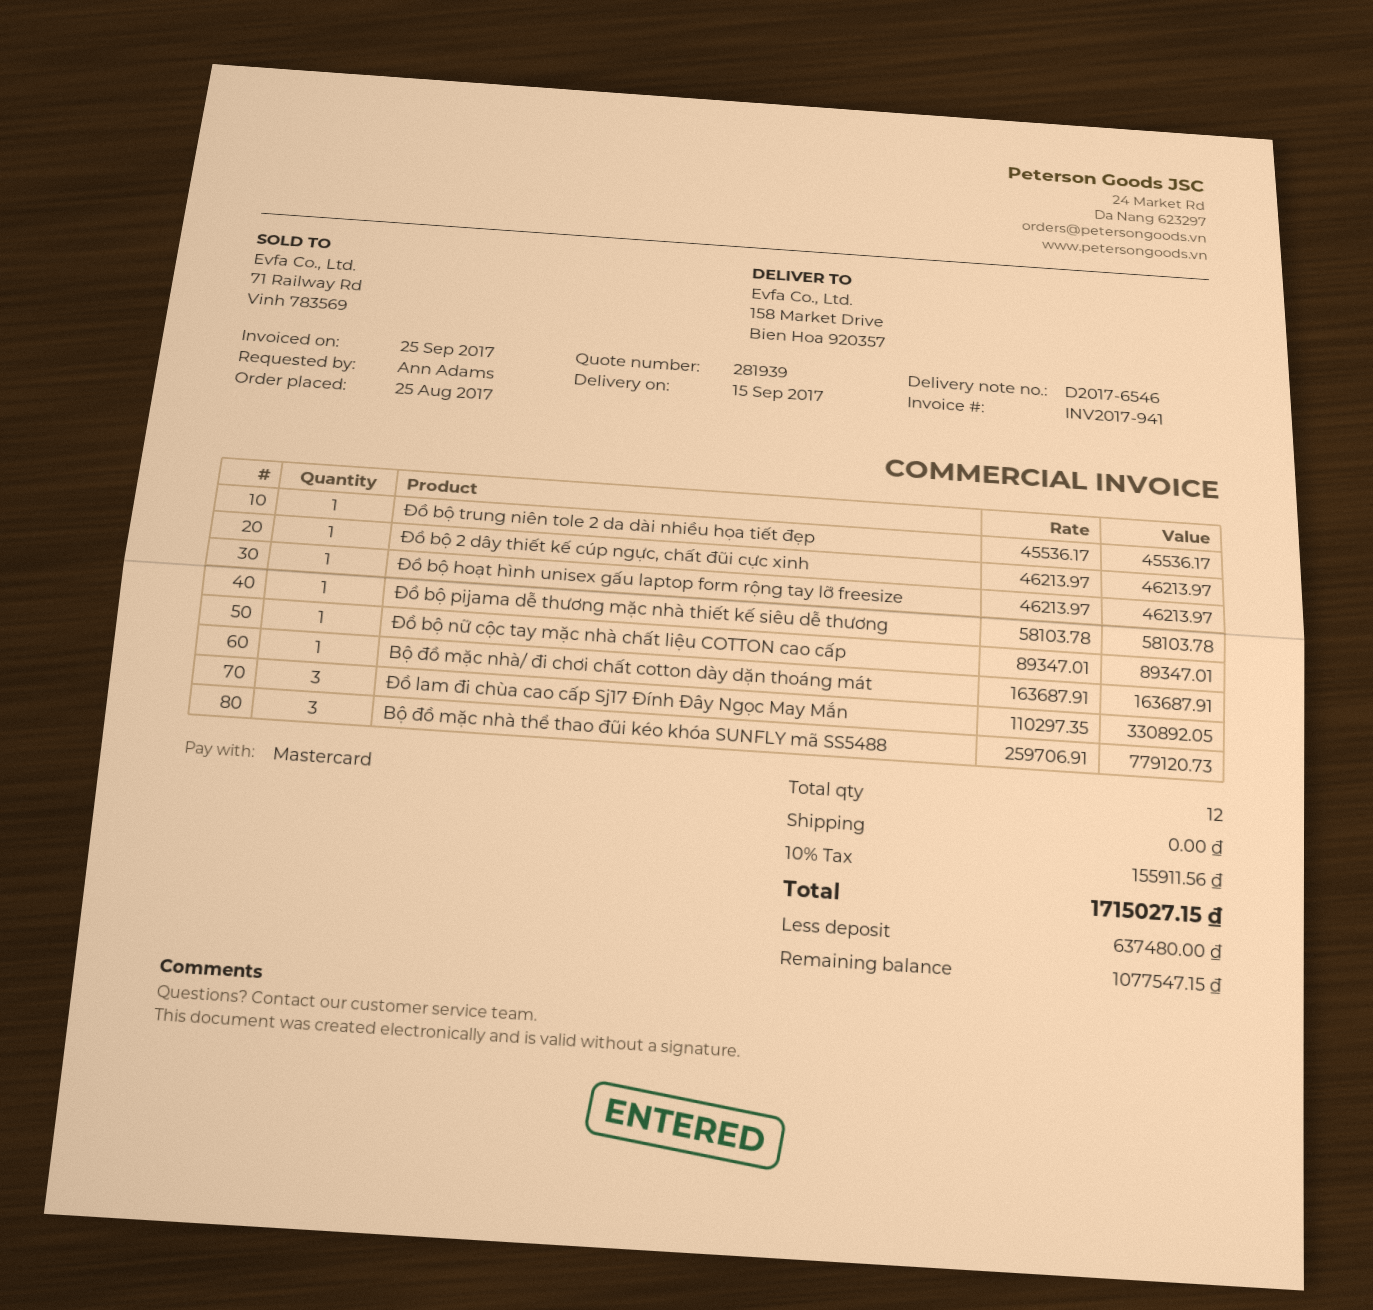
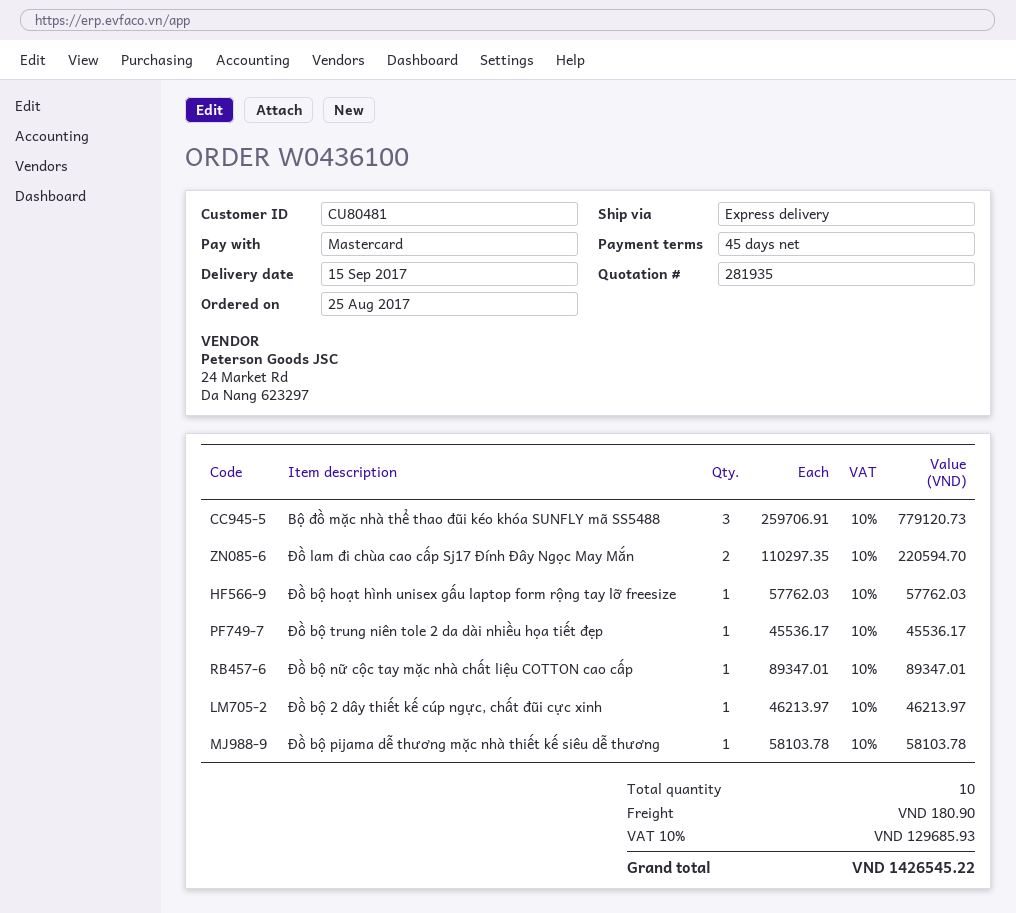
quote number: 281939 -> 281935
Đồ bộ hoạt hình unisex gấu laptop form rộng tay lỡ freesize: 1 x 46213.97 = 46213.97 -> 1 x 57762.03 = 57762.03
Bộ đồ mặc nhà/ đi chơi chất cotton dày dặn thoáng mát: 1 x 163687.91 = 163687.91 -> none
Đồ lam đi chùa cao cấp Sj17 Đính Đây Ngọc May Mắn: 3 x 110297.35 = 330892.05 -> 2 x 110297.35 = 220594.70
total quantity: 12 -> 10
shipping: 0.00 -> 180.90
tax: 10% = 155911.56 -> 10% = 129685.93
total: 1715027.15 -> 1426545.22

